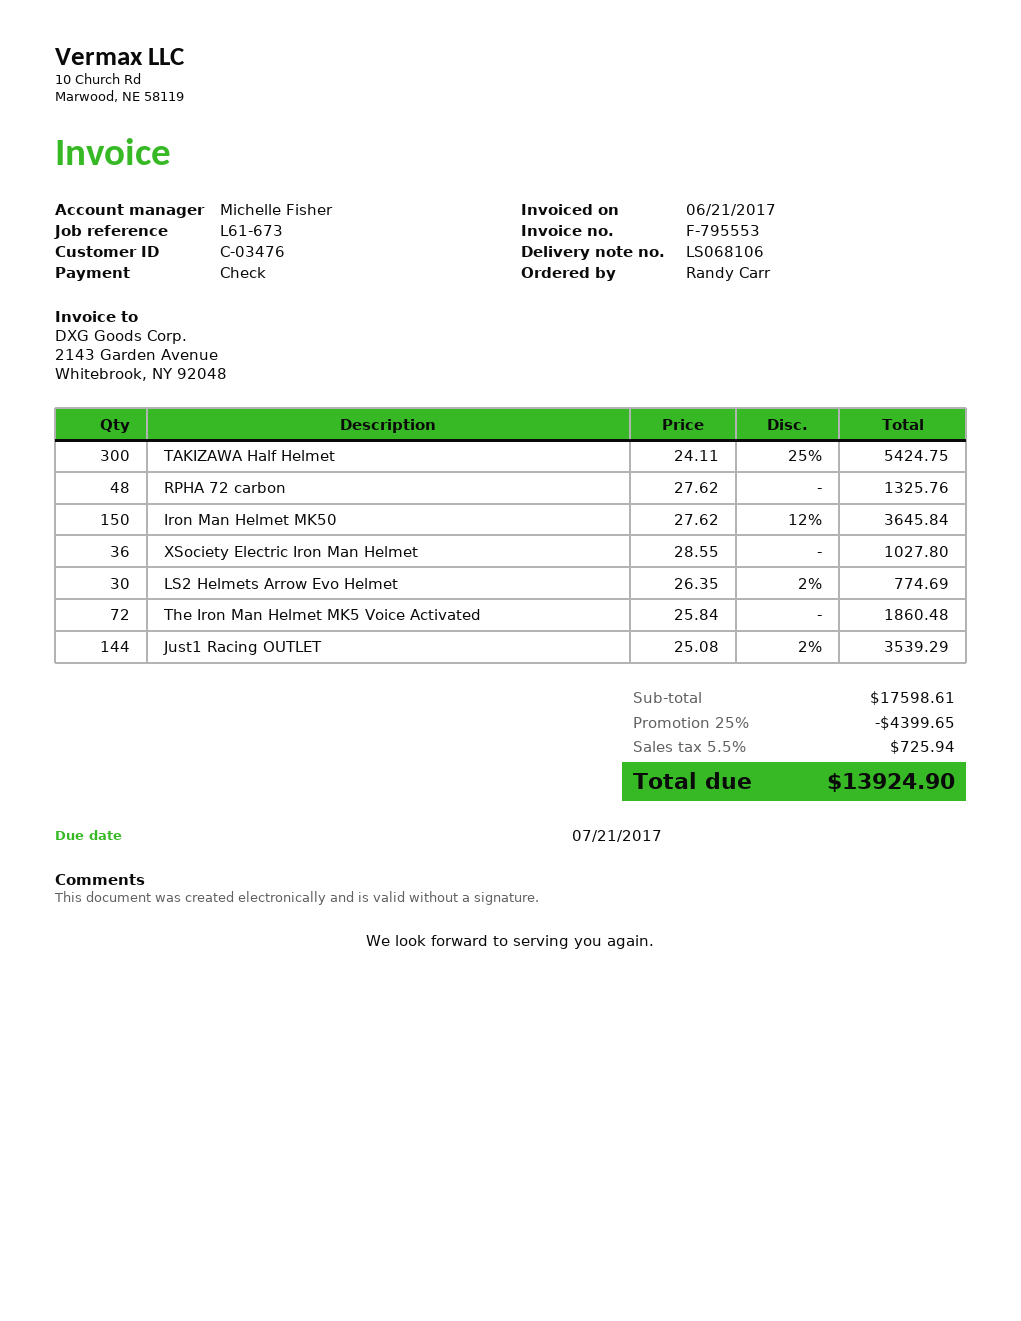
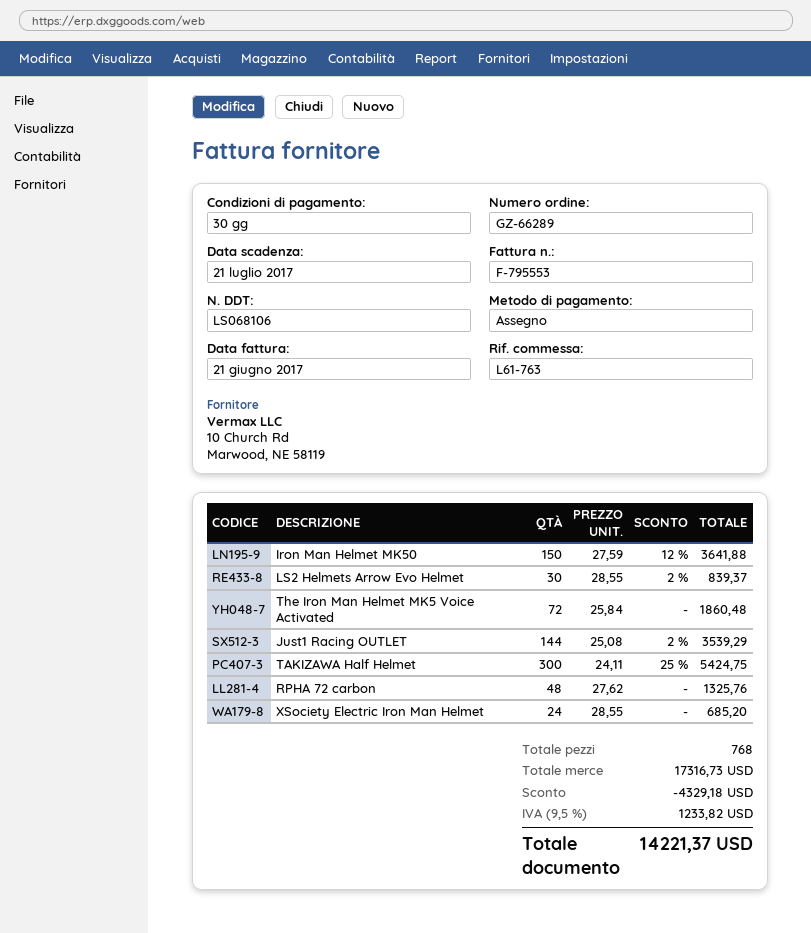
reference: L61-673 -> L61-763
Iron Man Helmet MK50: 150 x 27.62 - 12% = 3645.84 -> 150 x 27.59 - 12% = 3641.88
XSociety Electric Iron Man Helmet: 36 x 28.55 = 1027.80 -> 24 x 28.55 = 685.20
LS2 Helmets Arrow Evo Helmet: 30 x 26.35 - 2% = 774.69 -> 30 x 28.55 - 2% = 839.37
subtotal: 17598.61 -> 17316.73
discount: 4399.65 -> 4329.18
tax: 5.5% = 725.94 -> 9.5% = 1233.82
total: 13924.90 -> 14221.37

